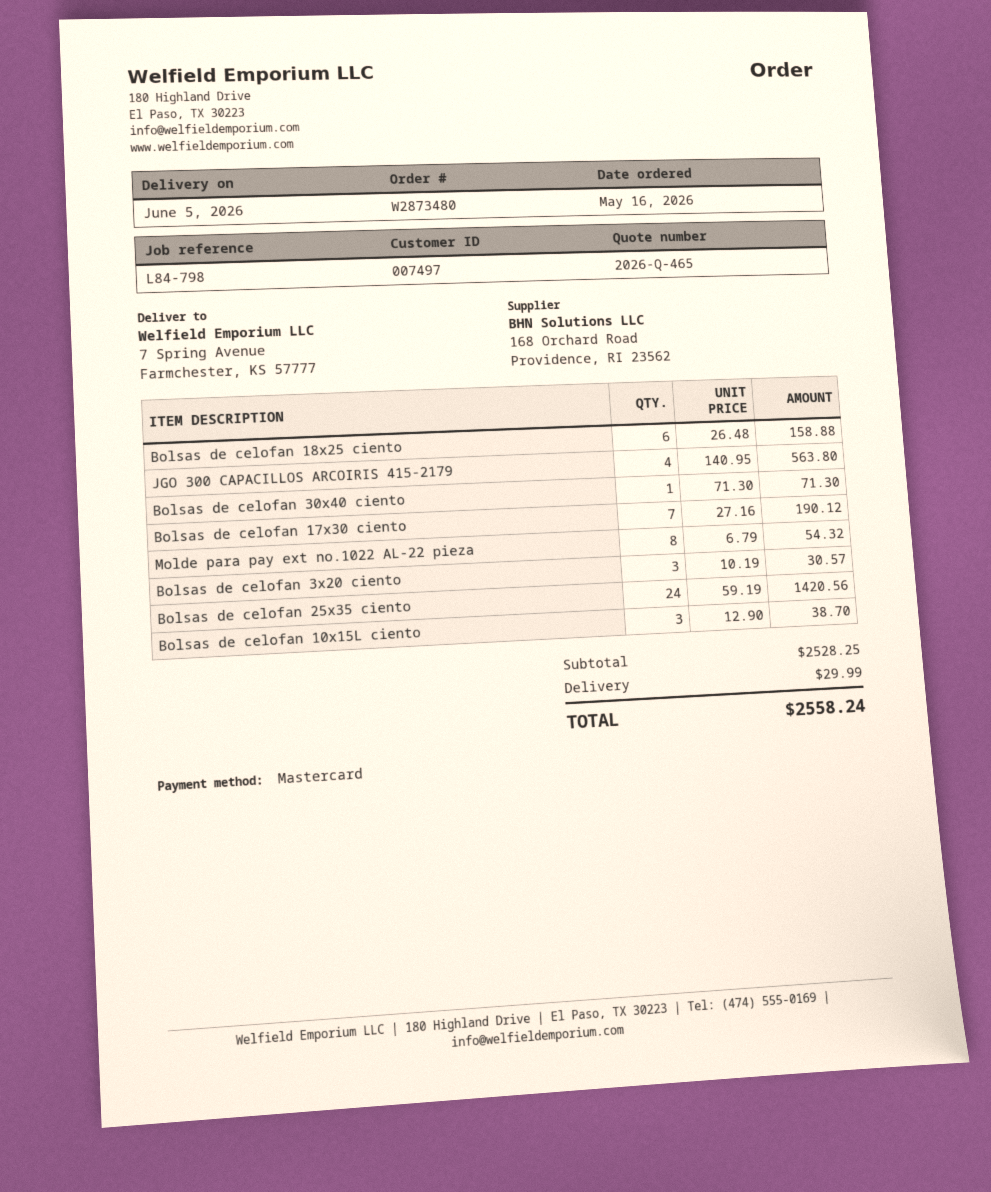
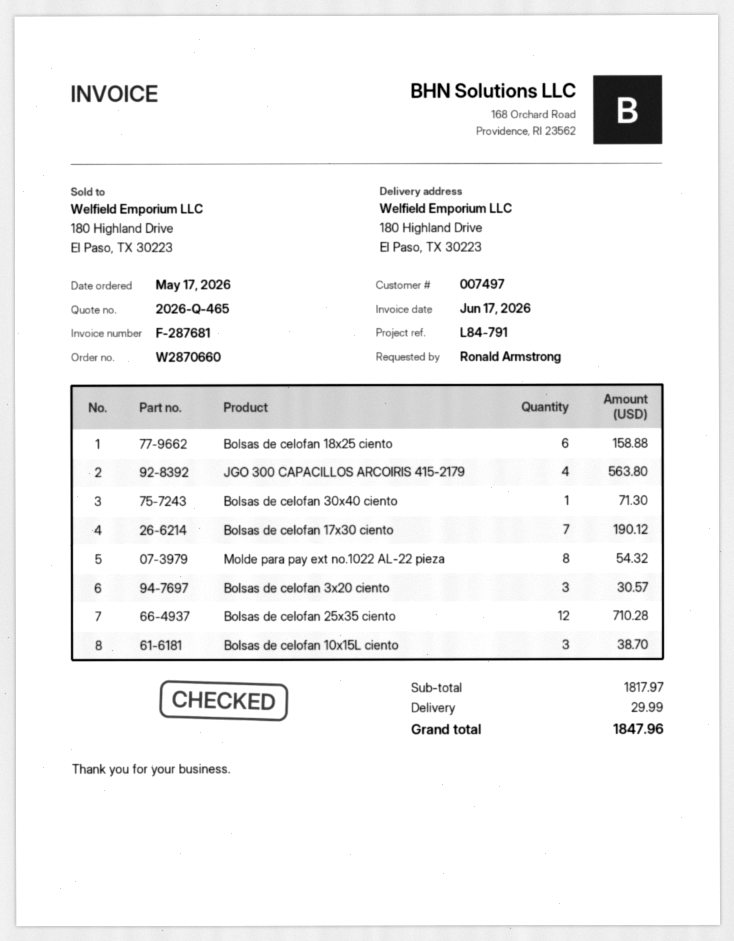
order number: W2873480 -> W2870660
order date: 2026-05-16 -> 2026-05-17
reference: L84-798 -> L84-791
ship to: 7 Spring Avenue, Farmchester, KS 57777 -> 180 Highland Drive, El Paso, TX 30223
Bolsas de celofan 25x35 ciento: 24 for 1420.56 -> 12 for 710.28
subtotal: 2528.25 -> 1817.97
total: 2558.24 -> 1847.96

